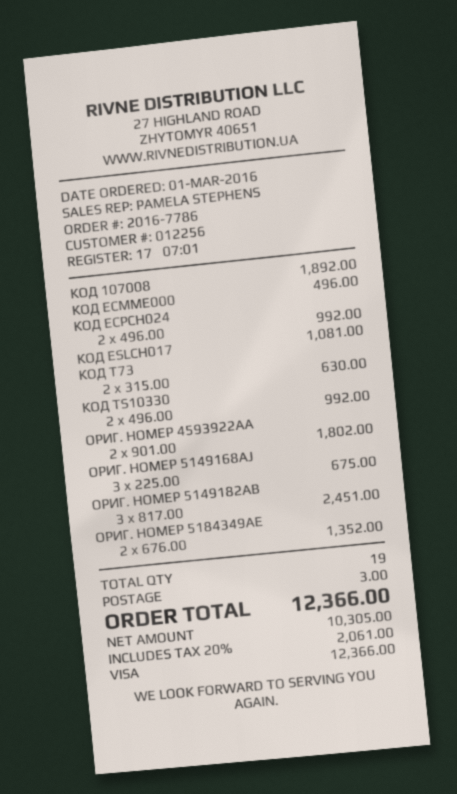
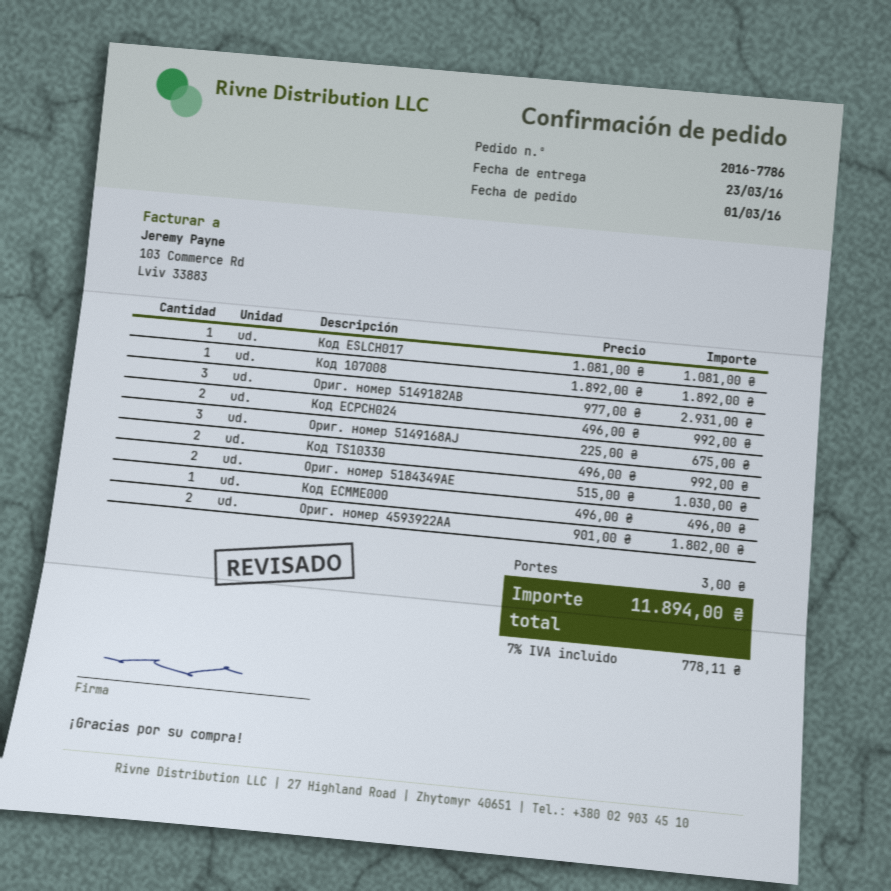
КОД T73: 2 x 315.00 = 630.00 -> none
ОРИГ. НОМЕР 5149182AB: 3 x 817.00 = 2451.00 -> 3 x 977.00 = 2931.00
ОРИГ. НОМЕР 5184349AE: 2 x 676.00 = 1352.00 -> 2 x 515.00 = 1030.00
tax: 20% = 2061.00 -> 7% = 778.11
total: 12366.00 -> 11894.00

